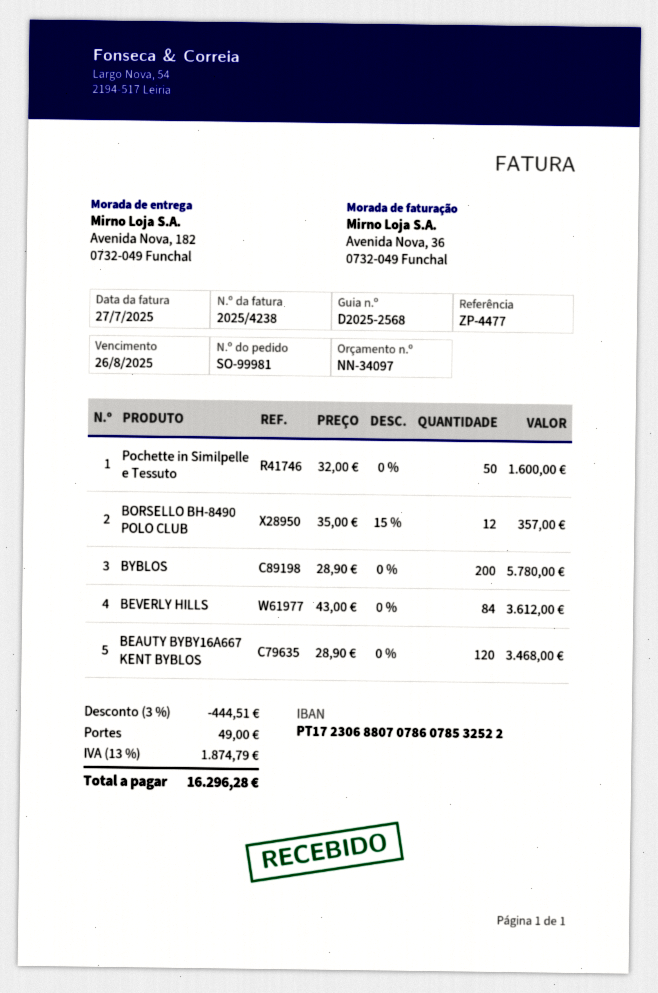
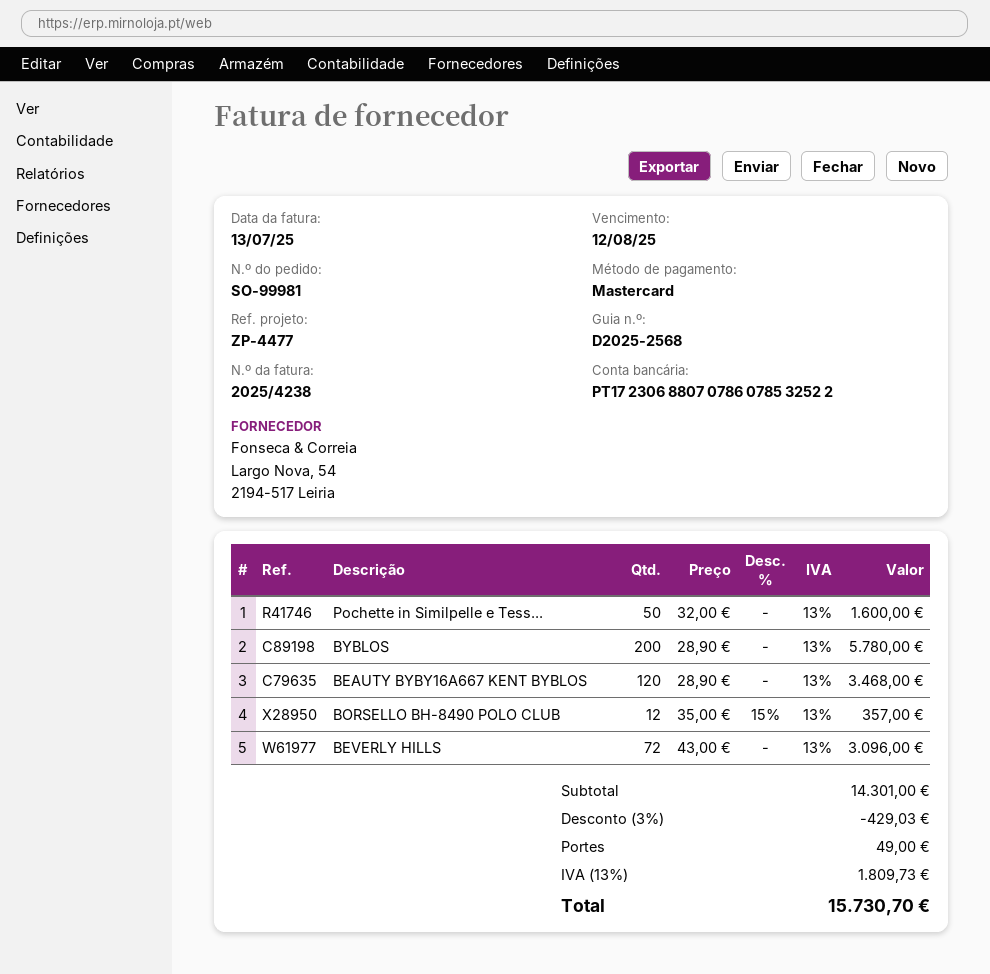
invoice date: 2025-07-27 -> 2025-07-13
due date: 2025-08-26 -> 2025-08-12
BEVERLY HILLS: 84 x 43.00 = 3612.00 -> 72 x 43.00 = 3096.00
discount: 3% = 444.51 -> 3% = 429.03
tax: 13% = 1874.79 -> 13% = 1809.73
total: 16296.28 -> 15730.70

